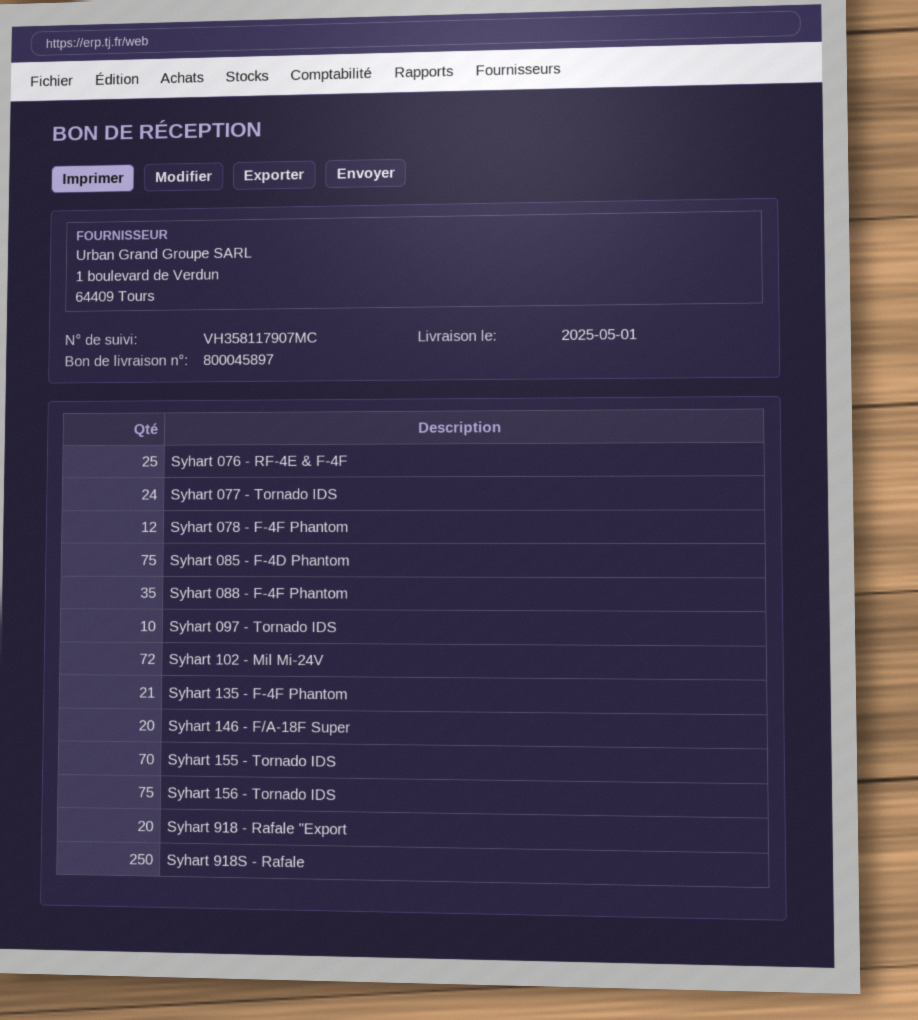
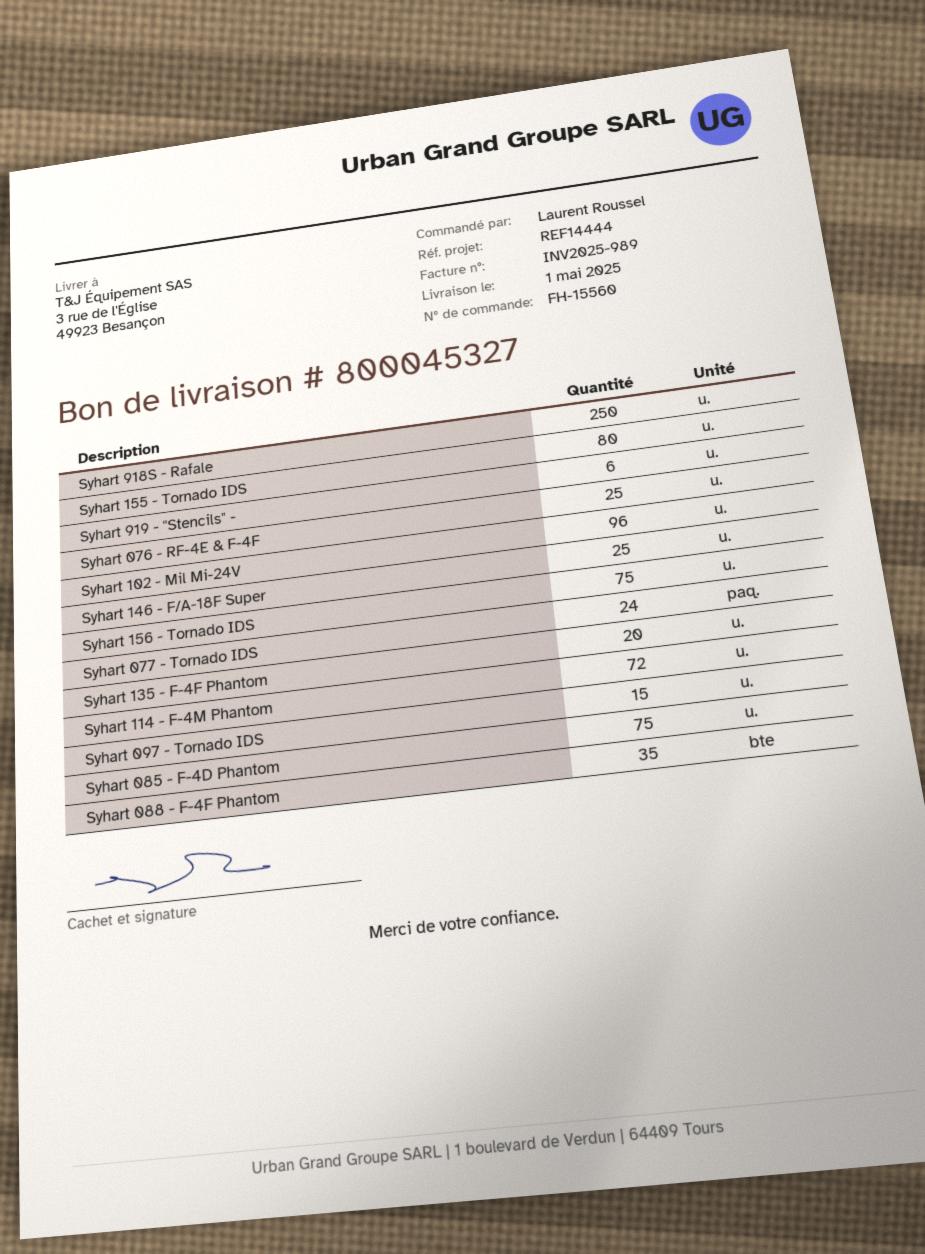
delivery note number: 800045897 -> 800045327
Syhart 078 - F-4F Phantom: 12 -> none
Syhart 097 - Tornado IDS: 10 -> 15
Syhart 102 - Mil Mi-24V: 72 -> 96
Syhart 135 - F-4F Phantom: 21 -> 20
Syhart 146 - F/A-18F Super: 20 -> 25
Syhart 155 - Tornado IDS: 70 -> 80
Syhart 918 - Rafale "Export: 20 -> none
Syhart 919 - "Stencils" -: none -> 6
Syhart 114 - F-4M Phantom: none -> 72

